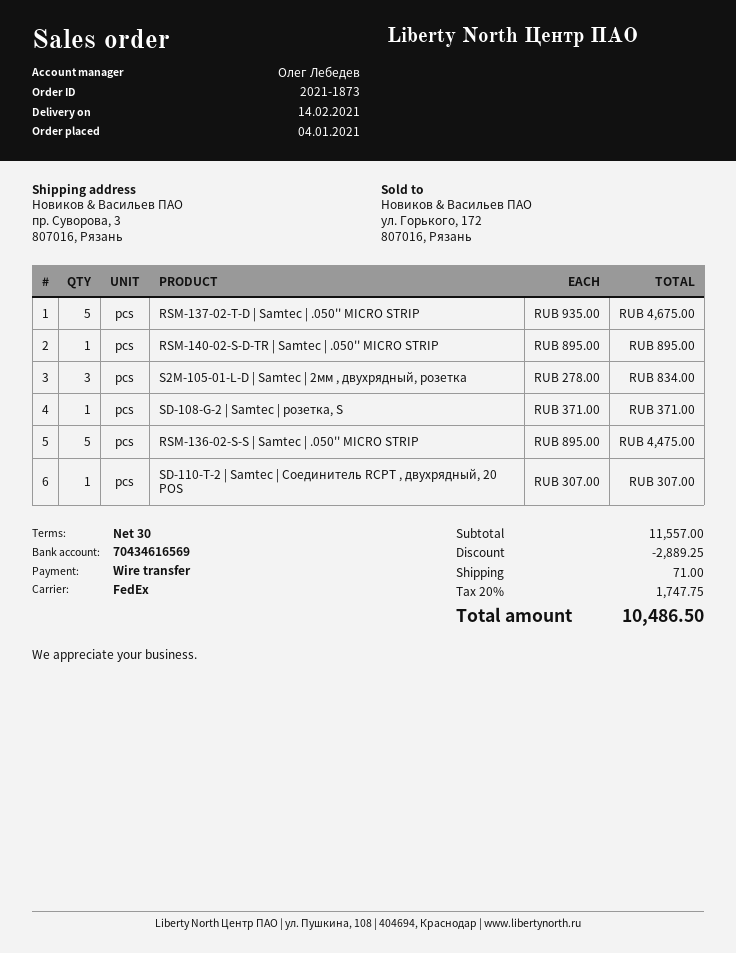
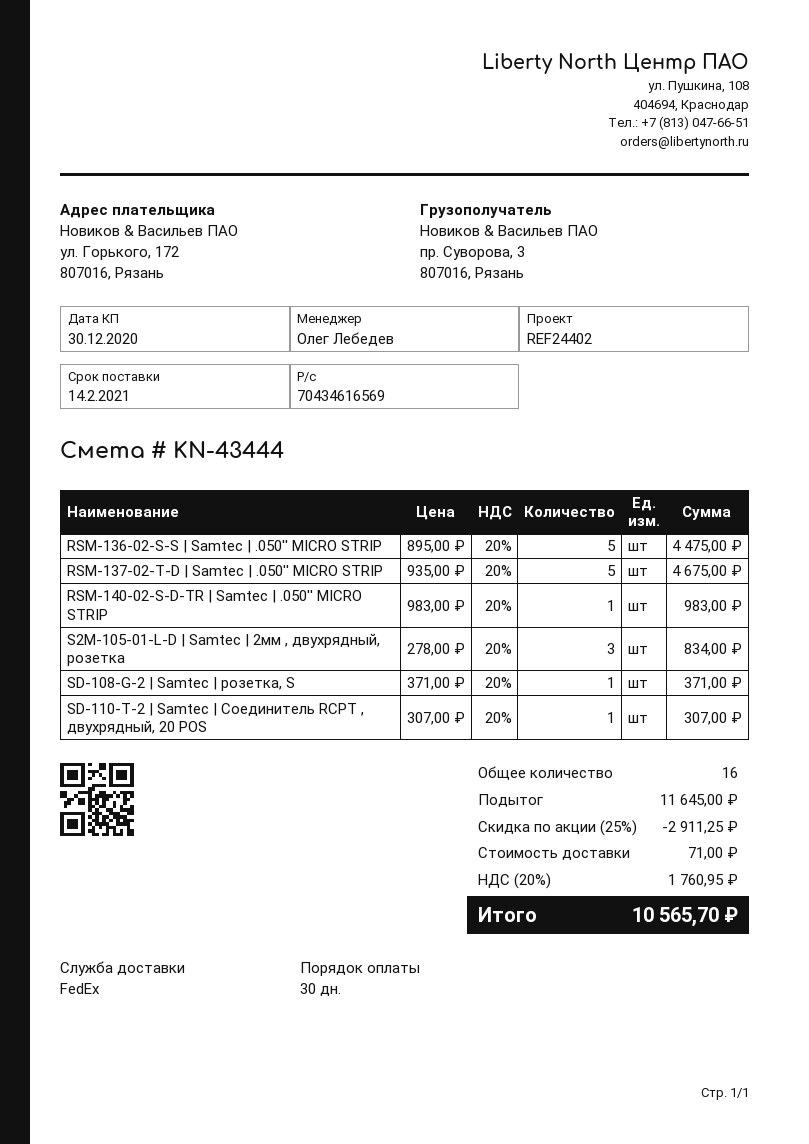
RSM-140-02-S-D-TR | Samtec | .050'' MICRO STRIP: 1 x 895.00 = 895.00 -> 1 x 983.00 = 983.00
subtotal: 11557.00 -> 11645.00
discount: 2889.25 -> 2911.25
tax: 20% = 1747.75 -> 20% = 1760.95
total: 10486.50 -> 10565.70

